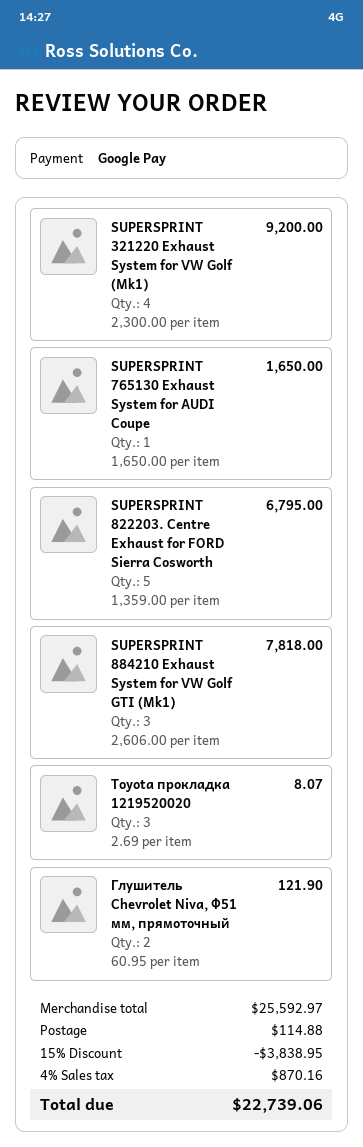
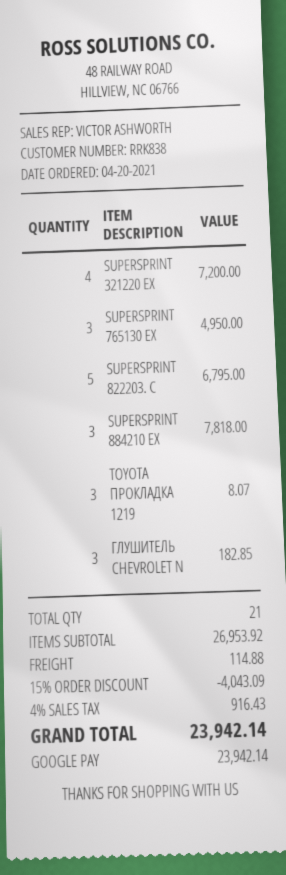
SUPERSPRINT 321220 Exhaust System for VW Golf (Mk1): 4 for 9200.00 -> 4 for 7200.00
SUPERSPRINT 765130 Exhaust System for AUDI Coupe: 1 for 1650.00 -> 3 for 4950.00
Глушитель Chevrolet Niva, Ф51 мм, прямоточный: 2 for 121.90 -> 3 for 182.85
subtotal: 25592.97 -> 26953.92
discount: 15% = 3838.95 -> 15% = 4043.09
tax: 4% = 870.16 -> 4% = 916.43
total: 22739.06 -> 23942.14

